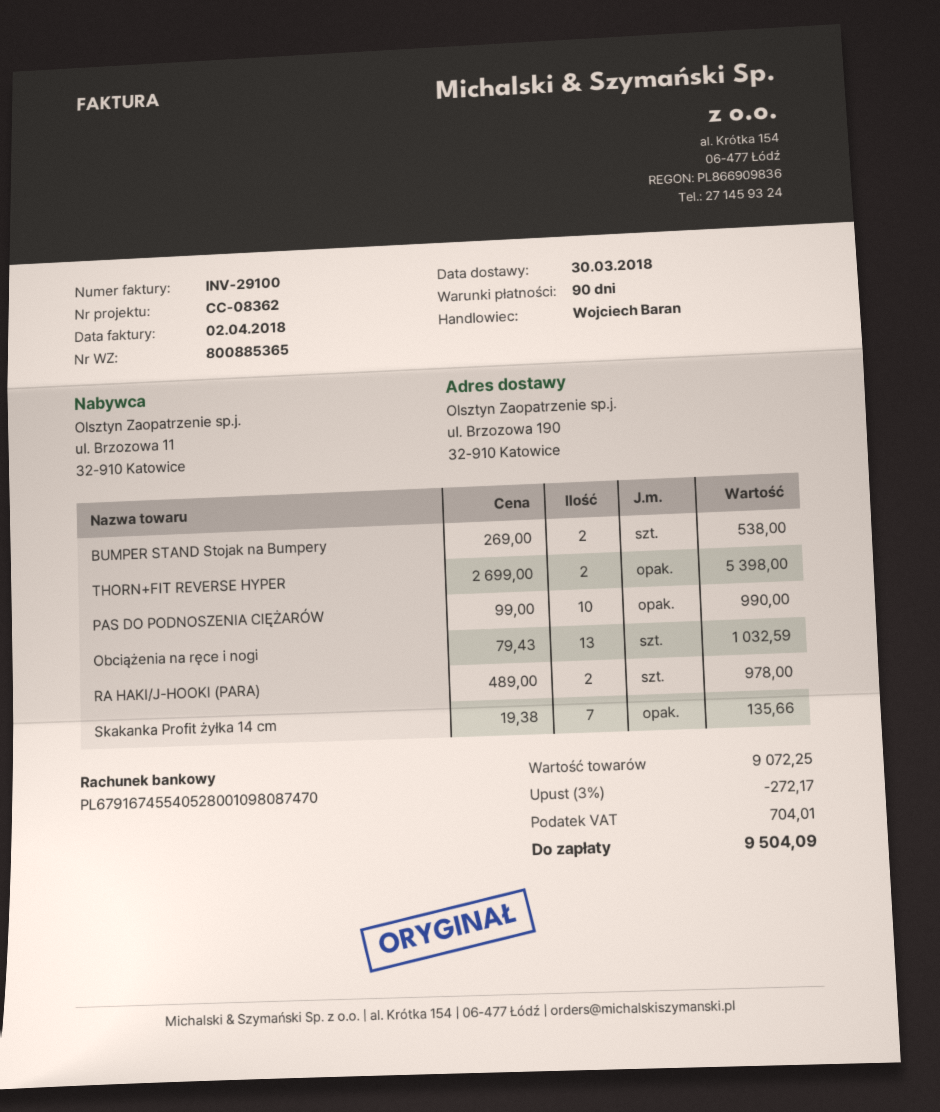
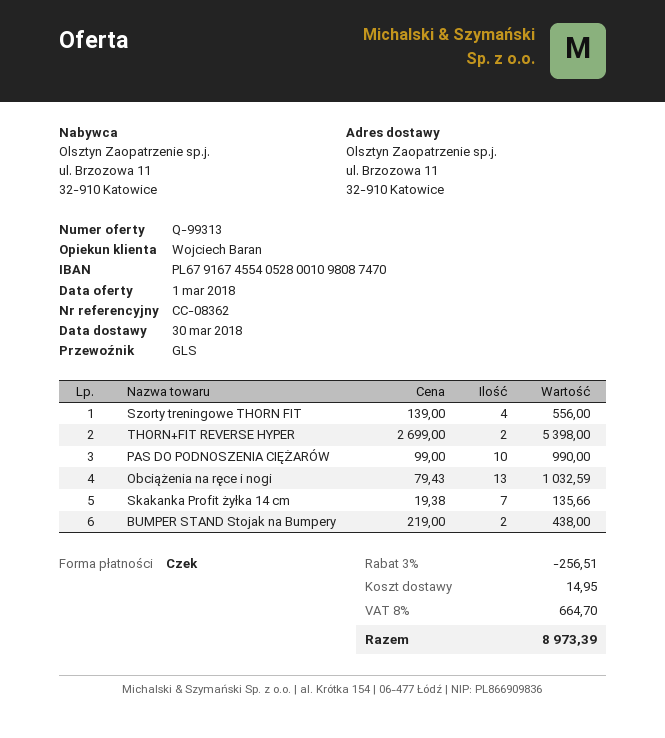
ship to: ul. Brzozowa 190, 32-910 Katowice -> ul. Brzozowa 11, 32-910 Katowice
BUMPER STAND Stojak na Bumpery: 2 x 269.00 = 538.00 -> 2 x 219.00 = 438.00
RA HAKI/J-HOOKI (PARA): 2 x 489.00 = 978.00 -> none
Szorty treningowe THORN FIT: none -> 4 x 139.00 = 556.00
discount: 3% = 272.17 -> 3% = 256.51
shipping: none -> 14.95
tax: 704.01 -> 664.70
total: 9504.09 -> 8973.39

